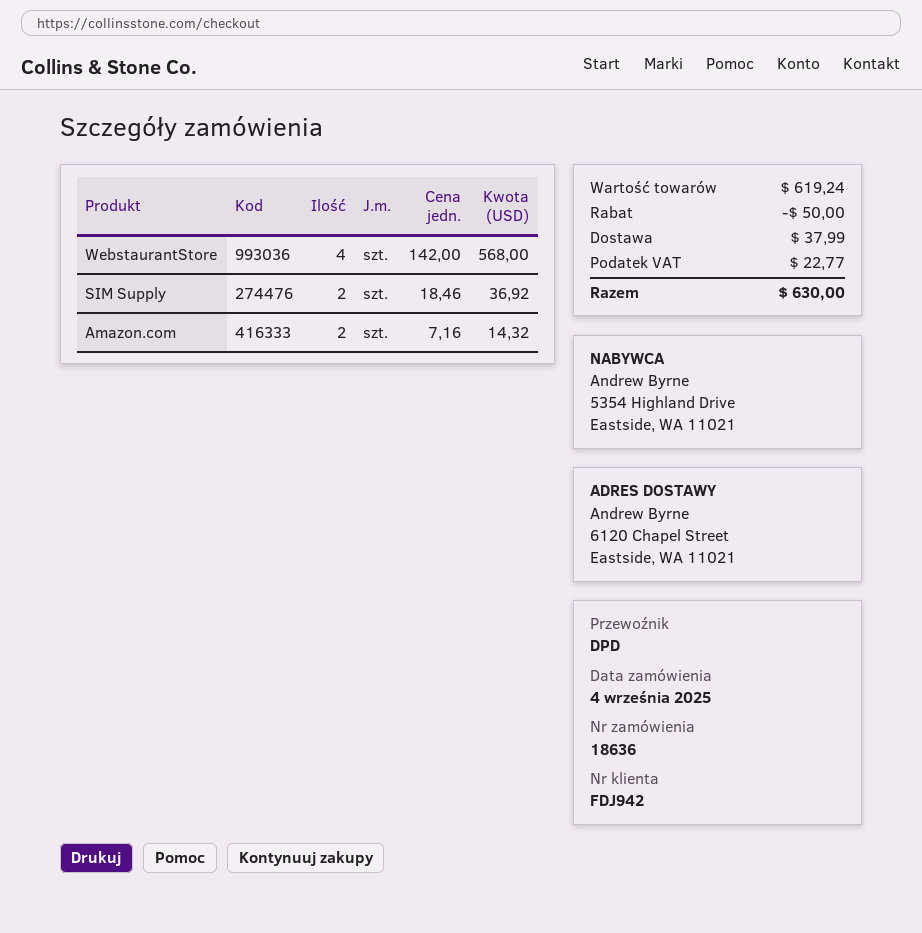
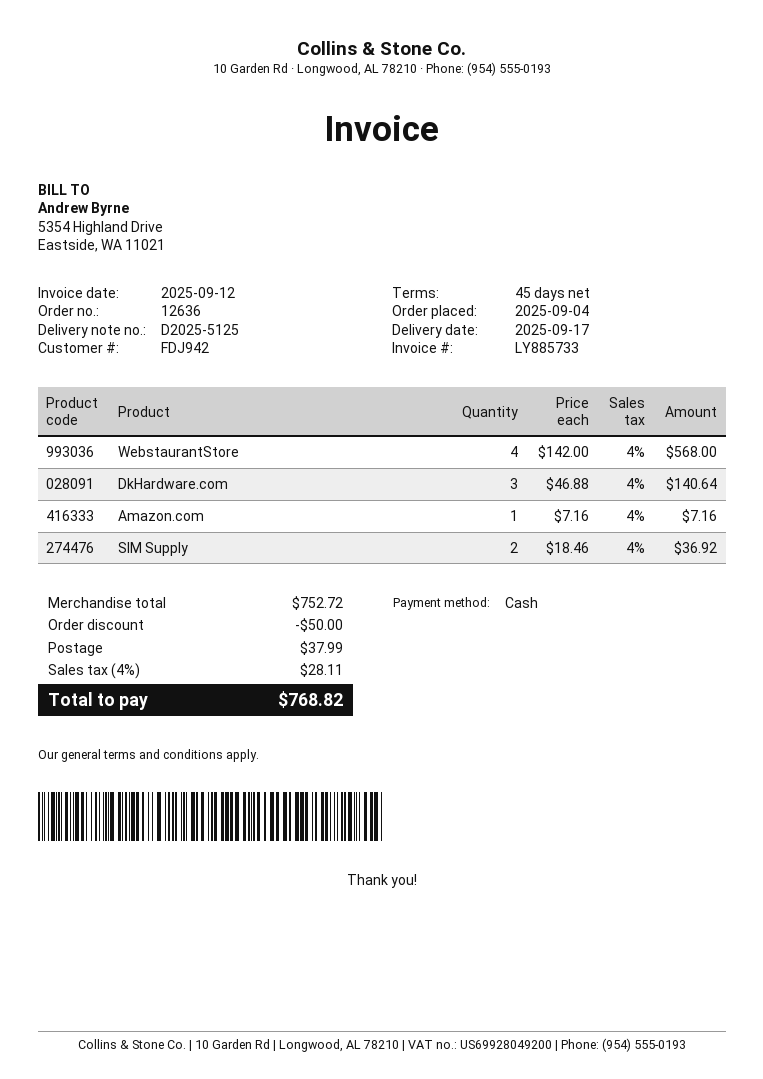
order number: 18636 -> 12636
Amazon.com: 2 x 7.16 = 14.32 -> 1 x 7.16 = 7.16
DkHardware.com: none -> 3 x 46.88 = 140.64
subtotal: 619.24 -> 752.72
tax: 22.77 -> 28.11
total: 630.00 -> 768.82

